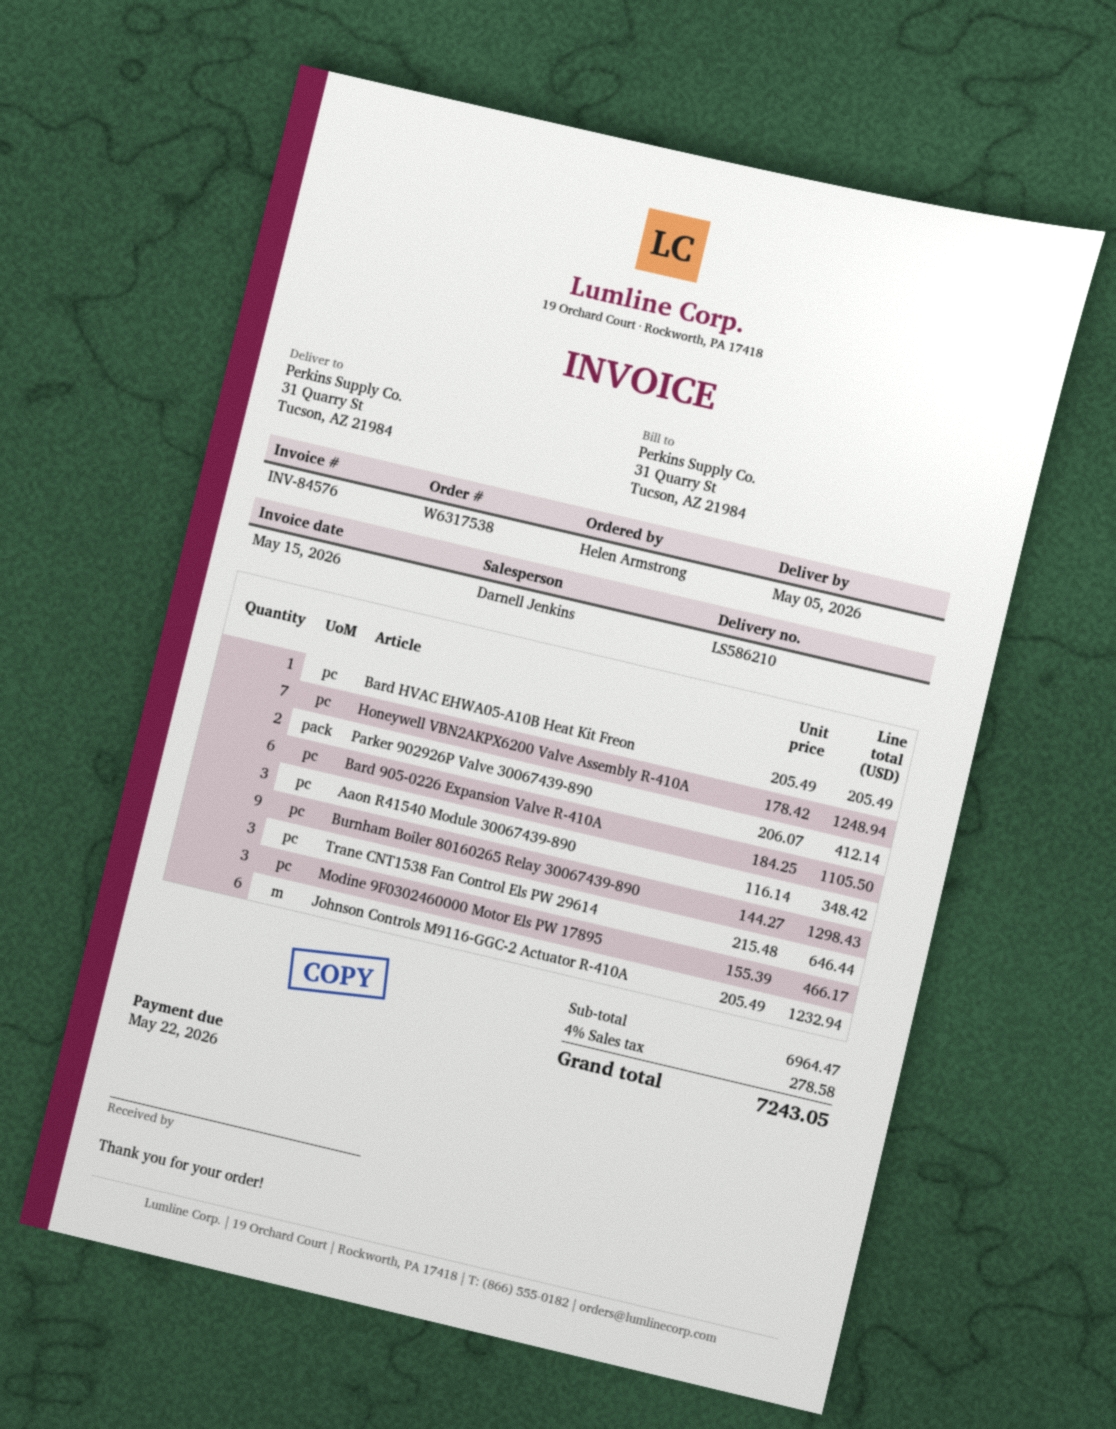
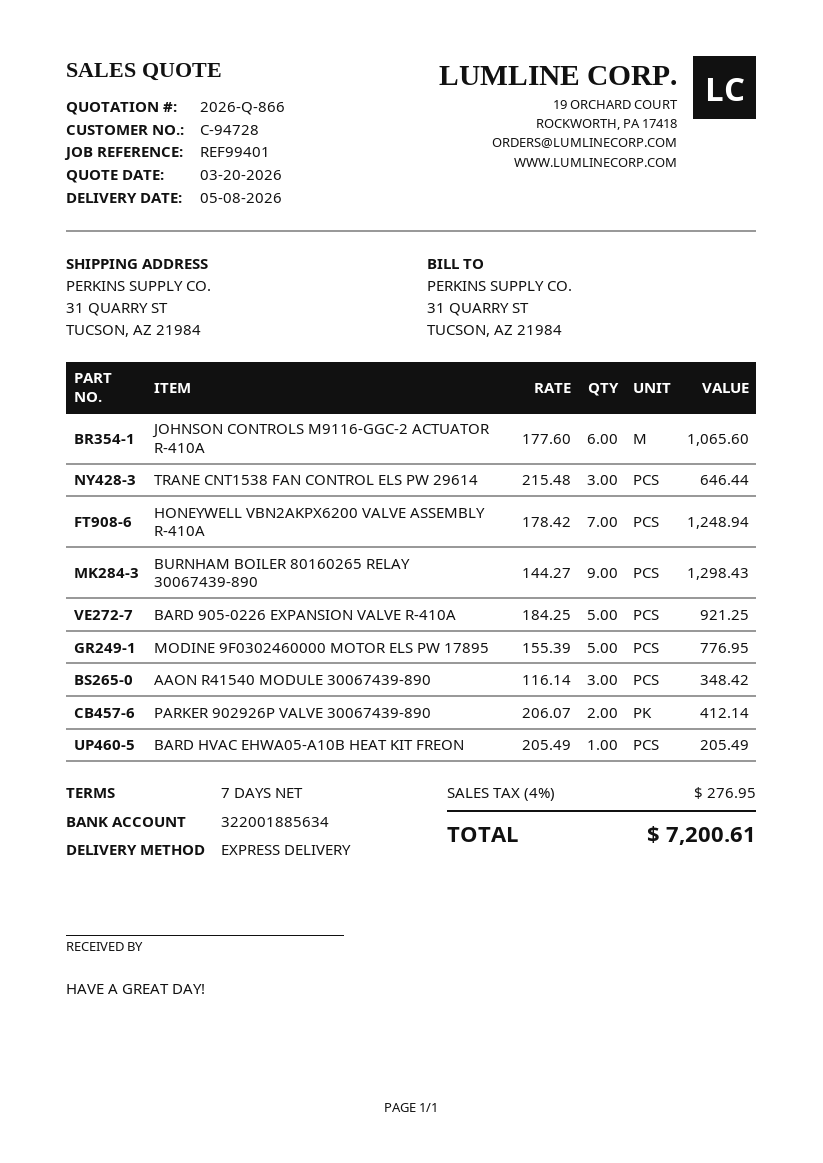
delivery date: 2026-05-05 -> 2026-05-08
Bard 905-0226 Expansion Valve R-410A: 6 x 184.25 = 1105.50 -> 5 x 184.25 = 921.25
Modine 9F0302460000 Motor Els PW 17895: 3 x 155.39 = 466.17 -> 5 x 155.39 = 776.95
Johnson Controls M9116-GGC-2 Actuator R-410A: 6 x 205.49 = 1232.94 -> 6 x 177.60 = 1065.60
tax: 4% = 278.58 -> 4% = 276.95
total: 7243.05 -> 7200.61

